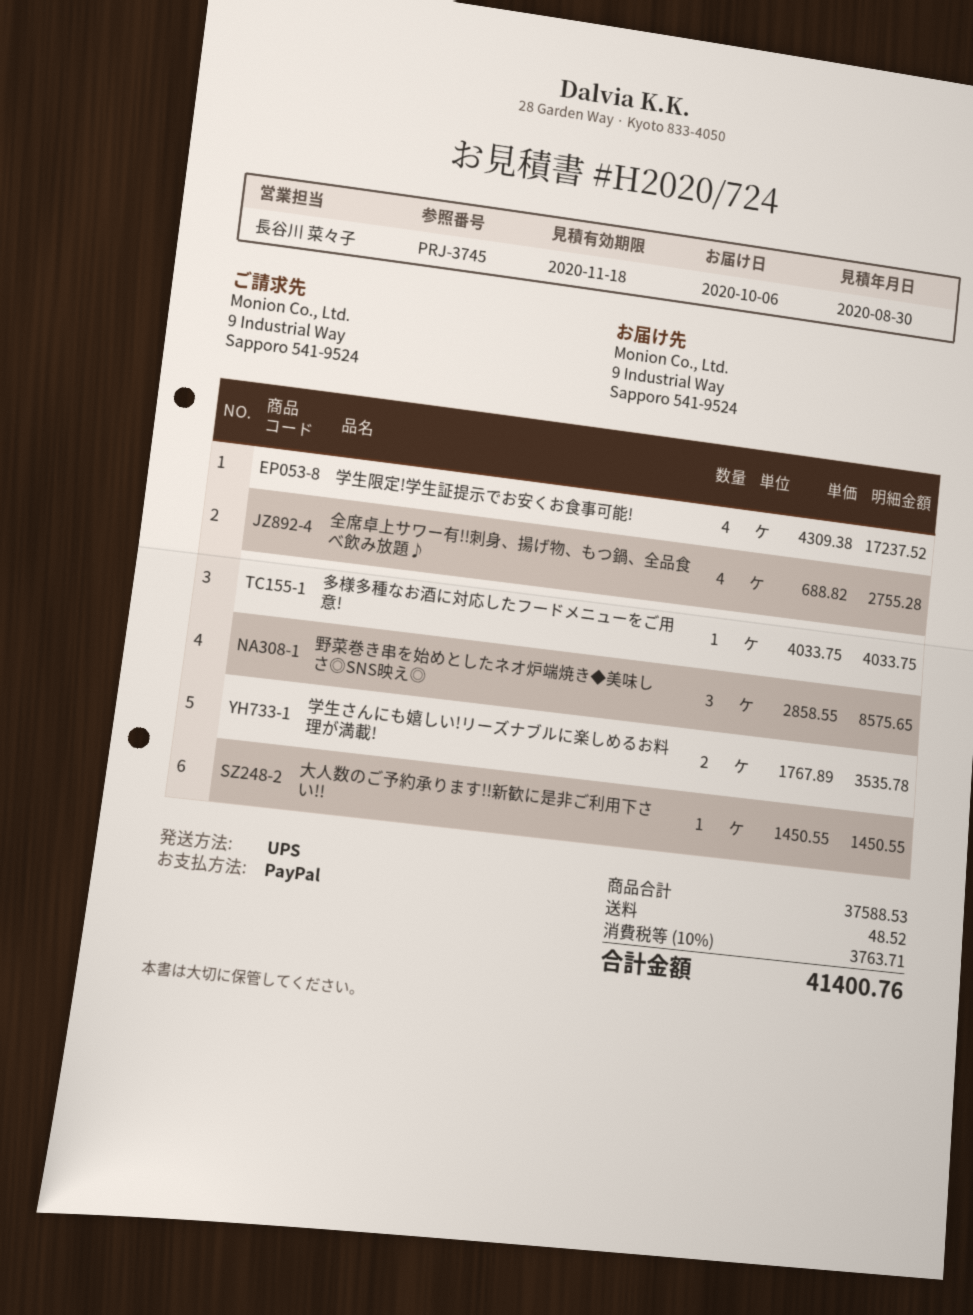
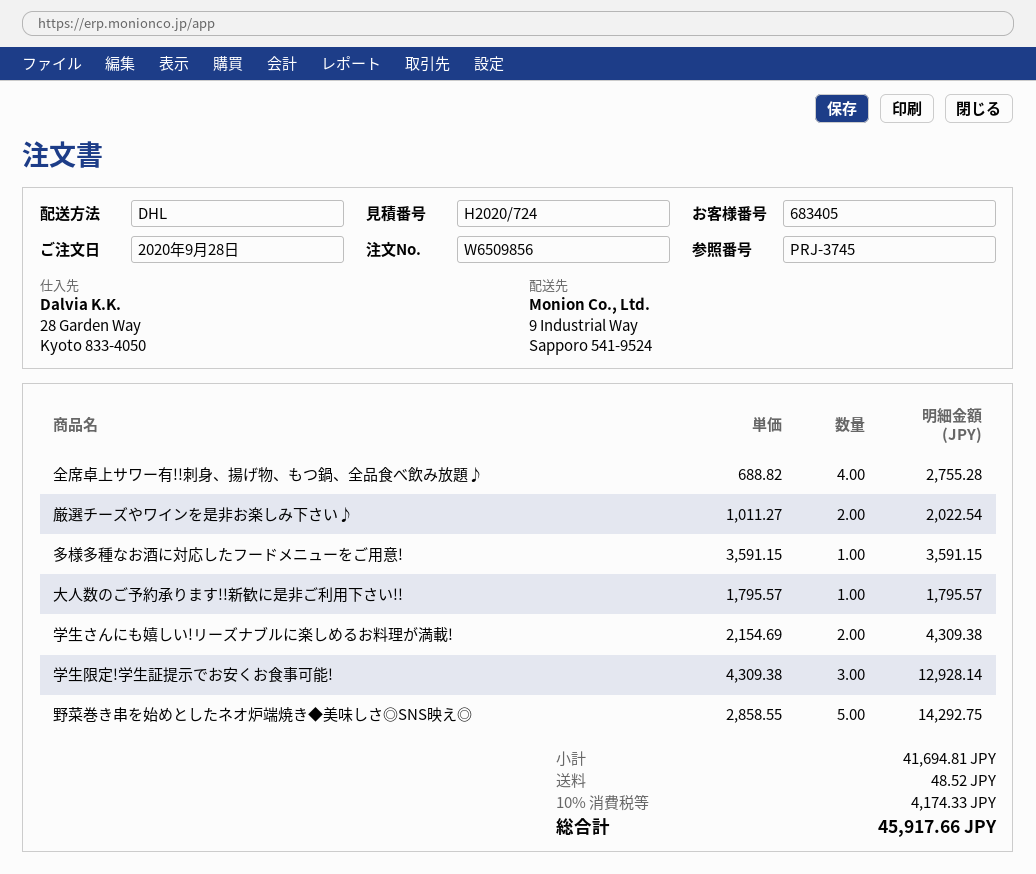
shipping method: UPS -> DHL
学生限定!学生証提示でお安くお食事可能!: 4 x 4309.38 = 17237.52 -> 3 x 4309.38 = 12928.14
多様多種なお酒に対応したフードメニューをご用意!: 1 x 4033.75 = 4033.75 -> 1 x 3591.15 = 3591.15
野菜巻き串を始めとしたネオ炉端焼き◆美味しさ◎SNS映え◎: 3 x 2858.55 = 8575.65 -> 5 x 2858.55 = 14292.75
学生さんにも嬉しい!リーズナブルに楽しめるお料理が満載!: 2 x 1767.89 = 3535.78 -> 2 x 2154.69 = 4309.38
大人数のご予約承ります!!新歓に是非ご利用下さい!!: 1 x 1450.55 = 1450.55 -> 1 x 1795.57 = 1795.57
厳選チーズやワインを是非お楽しみ下さい♪: none -> 2 x 1011.27 = 2022.54
subtotal: 37588.53 -> 41694.81
tax: 10% = 3763.71 -> 10% = 4174.33
total: 41400.76 -> 45917.66

